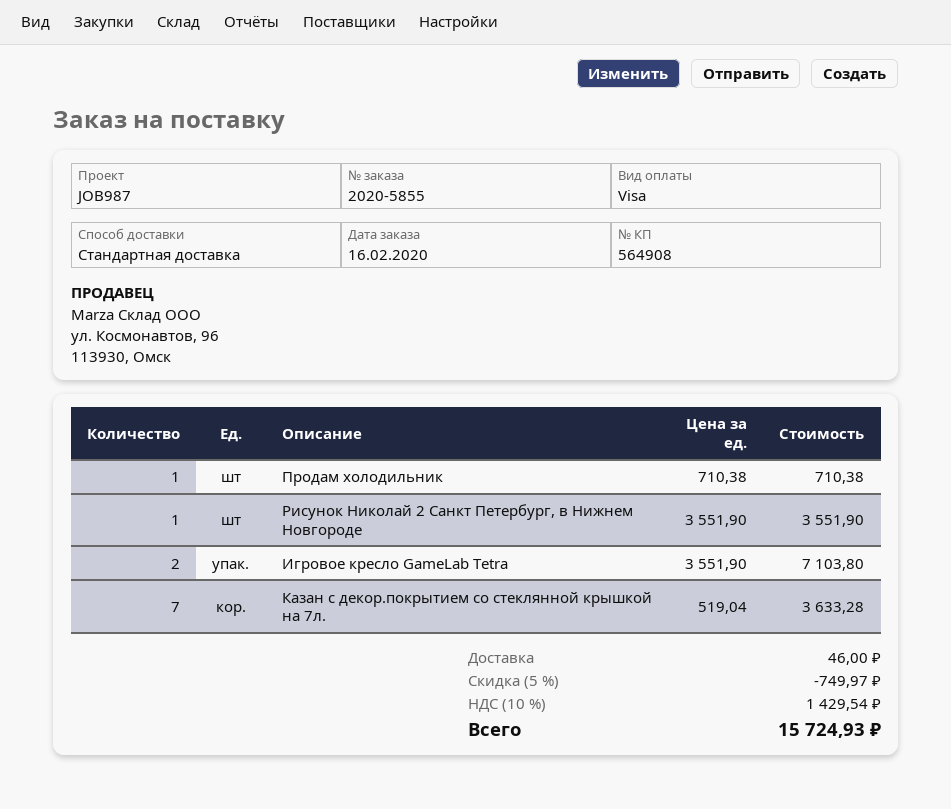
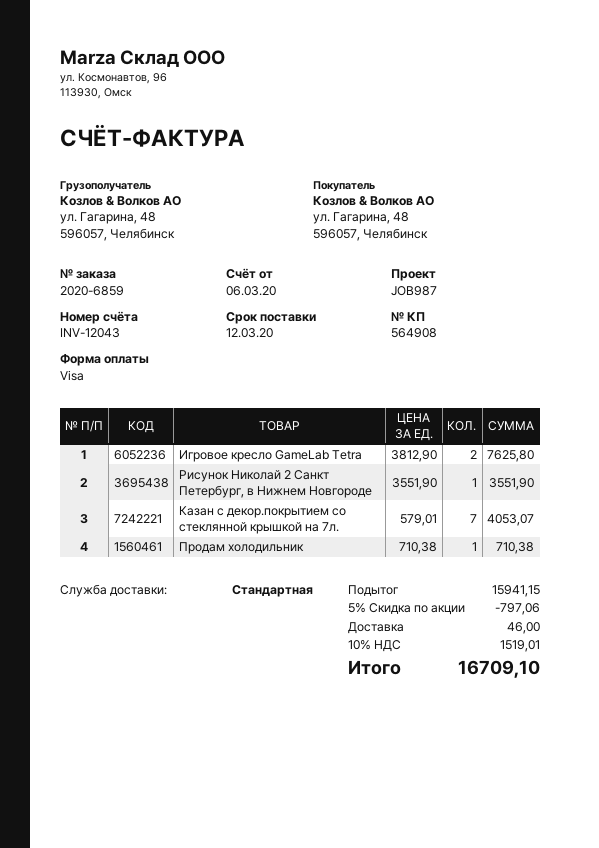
order number: 2020-5855 -> 2020-6859
Игровое кресло GameLab Tetra: 2 x 3551.90 = 7103.80 -> 2 x 3812.90 = 7625.80
Казан с декор.покрытием со стеклянной крышкой на 7л.: 7 x 519.04 = 3633.28 -> 7 x 579.01 = 4053.07
discount: 5% = 749.97 -> 5% = 797.06
tax: 10% = 1429.54 -> 10% = 1519.01
total: 15724.93 -> 16709.10

